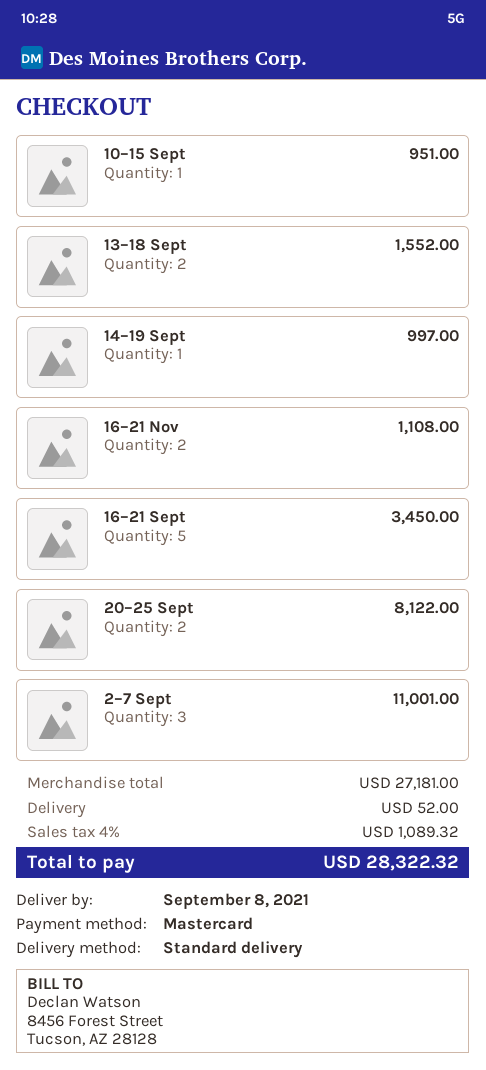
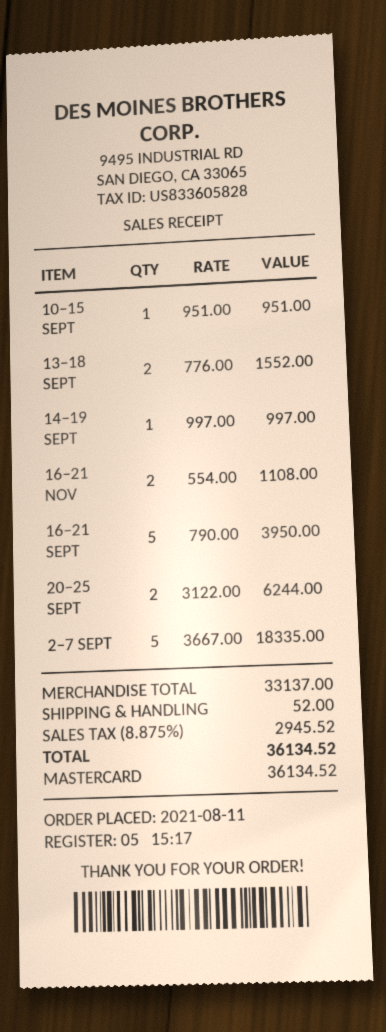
16–21 Sept: 5 for 3450.00 -> 5 for 3950.00
20–25 Sept: 2 for 8122.00 -> 2 for 6244.00
2–7 Sept: 3 for 11001.00 -> 5 for 18335.00
subtotal: 27181.00 -> 33137.00
tax: 4% = 1089.32 -> 8.875% = 2945.52
total: 28322.32 -> 36134.52

